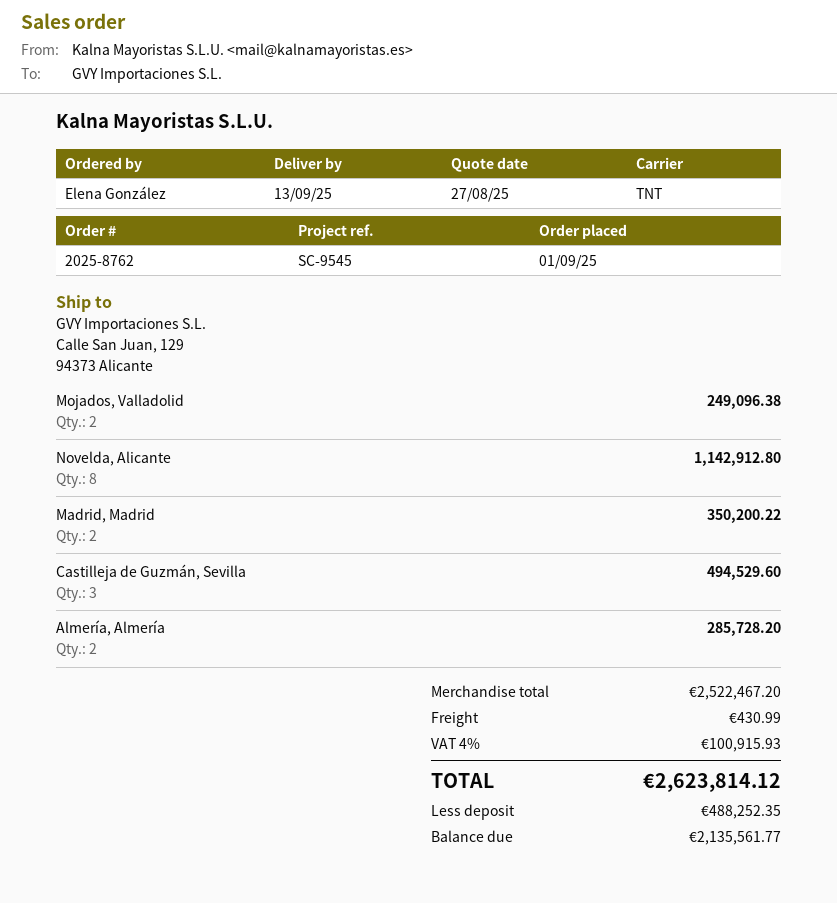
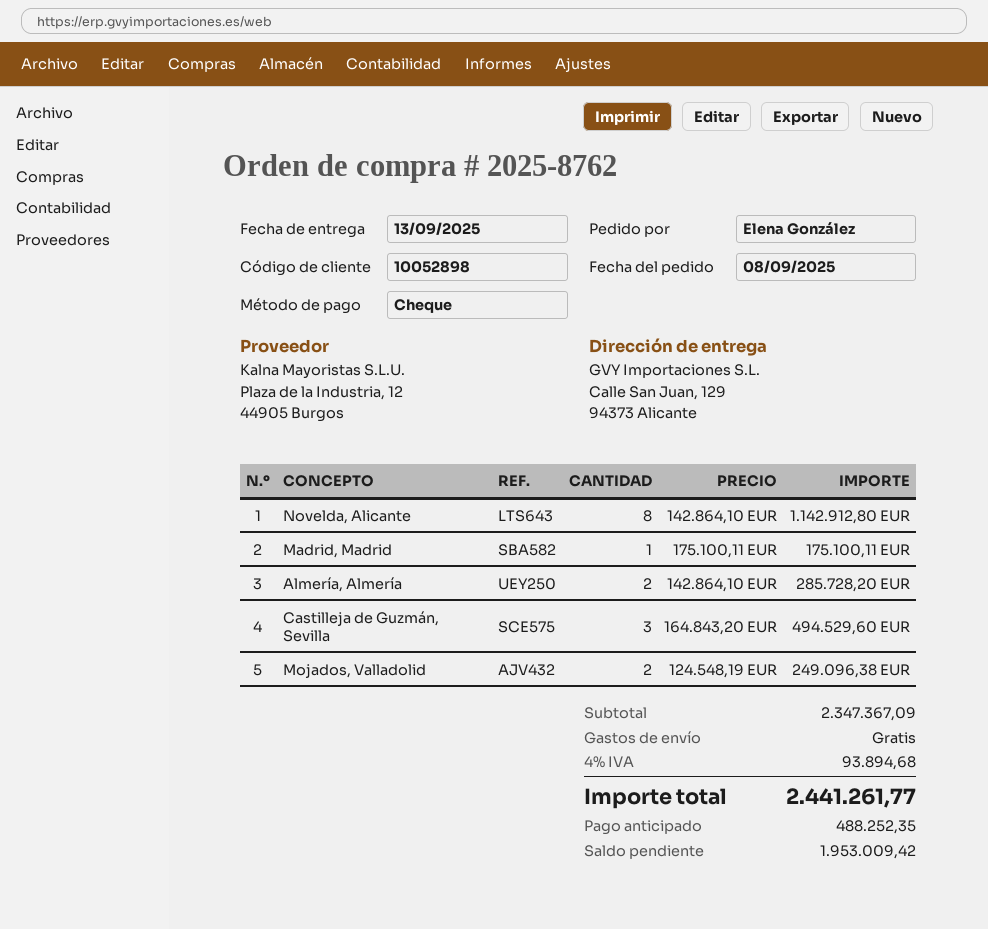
order date: 2025-09-01 -> 2025-09-08
Madrid, Madrid: 2 for 350200.22 -> 1 for 175100.11
subtotal: 2522467.20 -> 2347367.09
shipping: 430.99 -> 0.00
tax: 4% = 100915.93 -> 4% = 93894.68
total: 2623814.12 -> 2441261.77
balance: 2135561.77 -> 1953009.42

